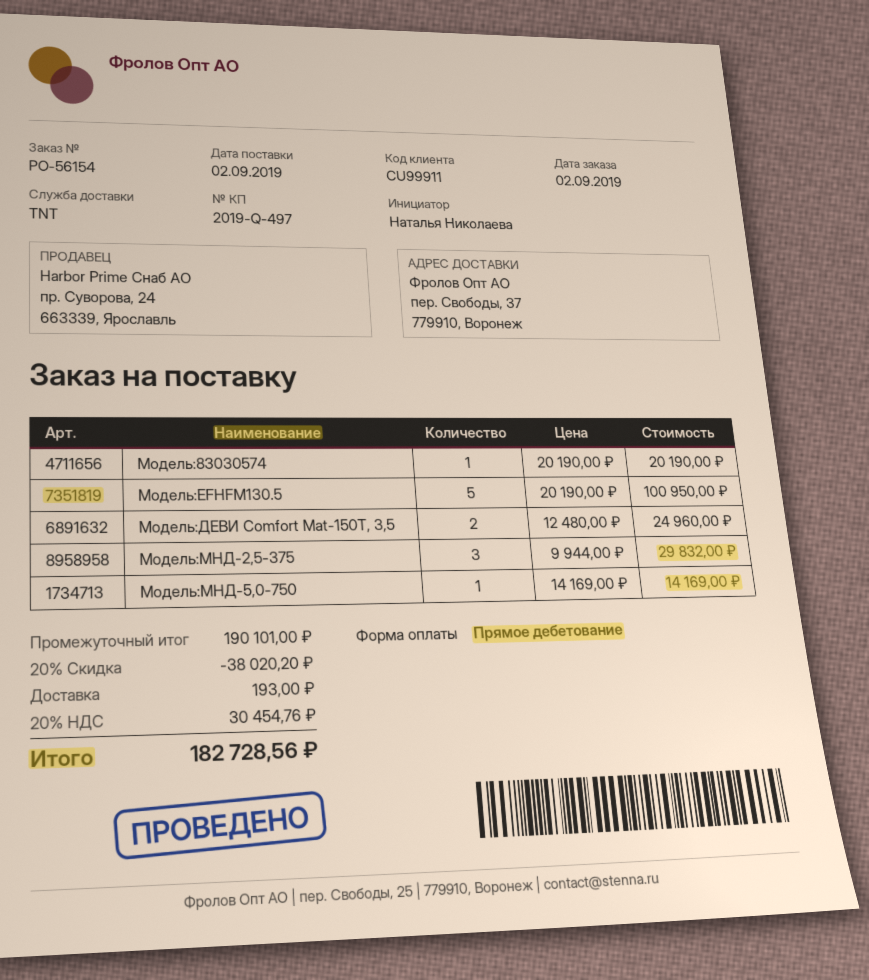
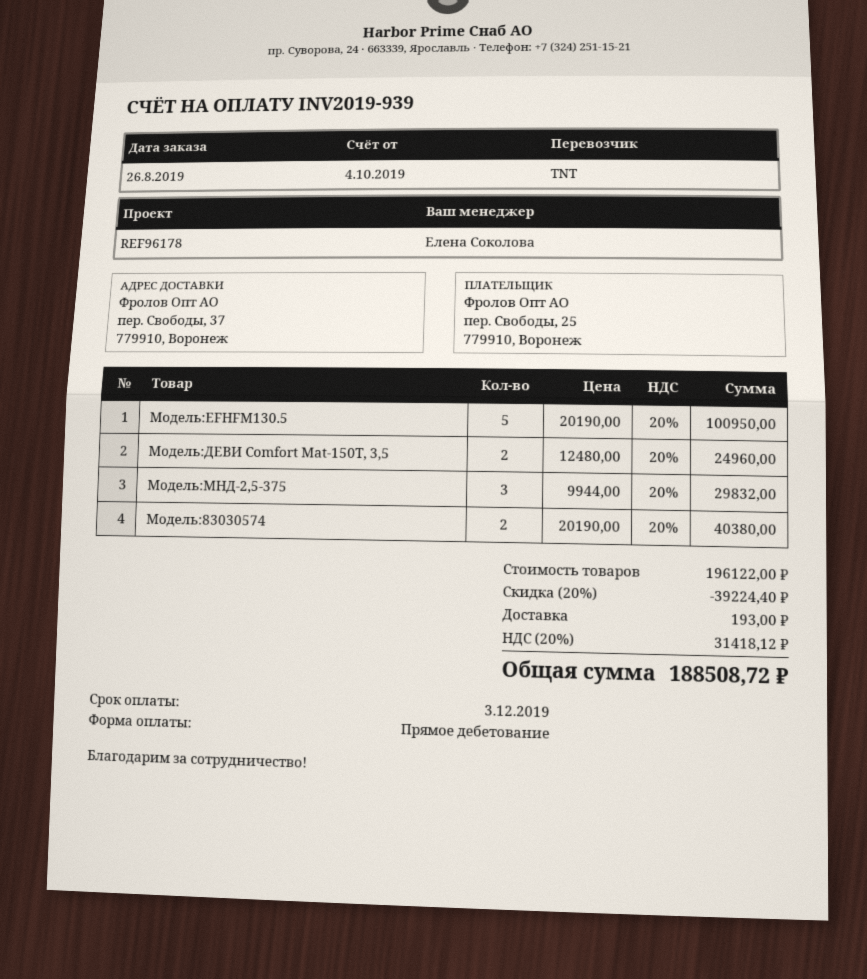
order date: 2019-09-02 -> 2019-08-26
Модель:83030574: 1 x 20190.00 = 20190.00 -> 2 x 20190.00 = 40380.00
Модель:МНД-5,0-750: 1 x 14169.00 = 14169.00 -> none
subtotal: 190101.00 -> 196122.00
discount: 20% = 38020.20 -> 20% = 39224.40
tax: 20% = 30454.76 -> 20% = 31418.12
total: 182728.56 -> 188508.72

